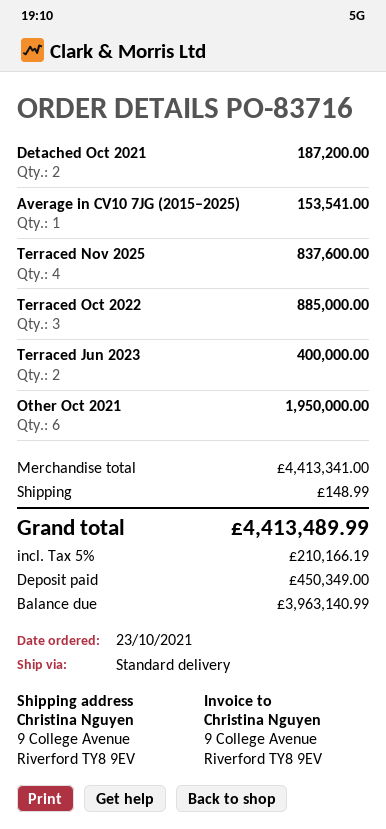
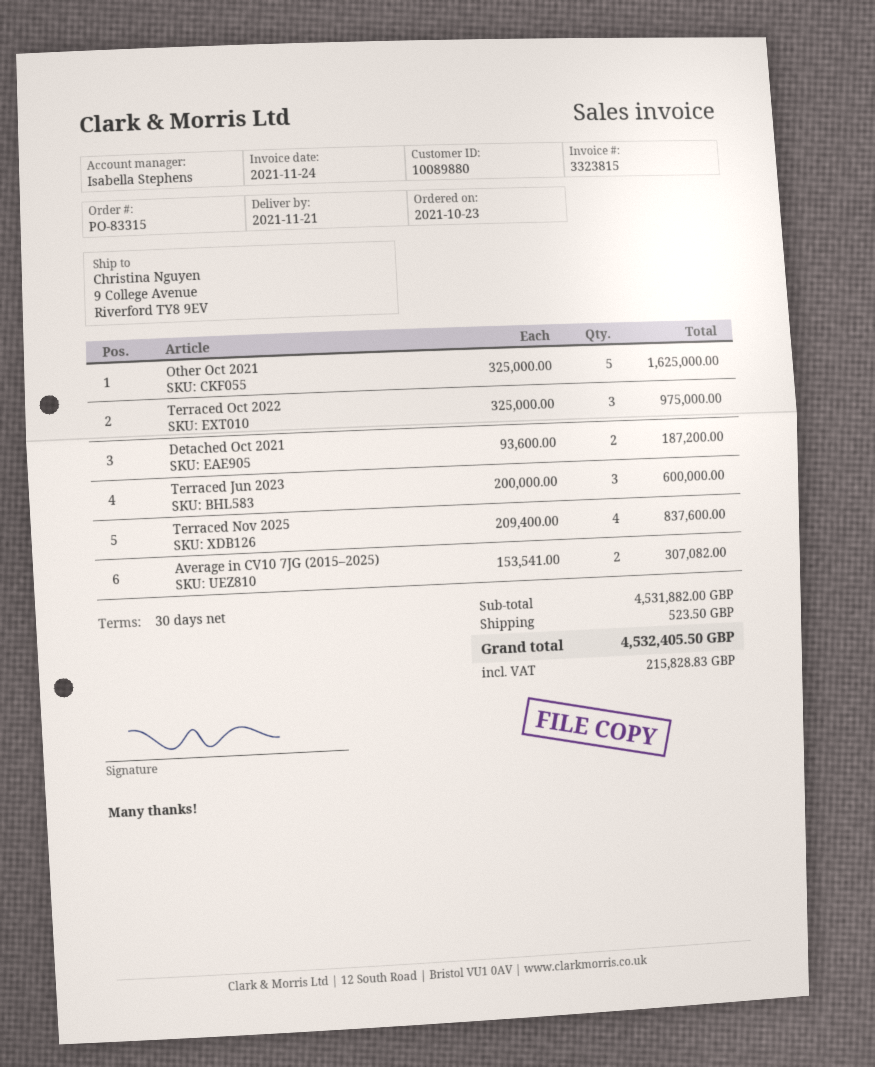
order number: PO-83716 -> PO-83315
Average in CV10 7JG (2015–2025): 1 for 153541.00 -> 2 for 307082.00
Terraced Oct 2022: 3 for 885000.00 -> 3 for 975000.00
Terraced Jun 2023: 2 for 400000.00 -> 3 for 600000.00
Other Oct 2021: 6 for 1950000.00 -> 5 for 1625000.00
subtotal: 4413341.00 -> 4531882.00
shipping: 148.99 -> 523.50
tax: 210166.19 -> 215828.83
total: 4413489.99 -> 4532405.50

